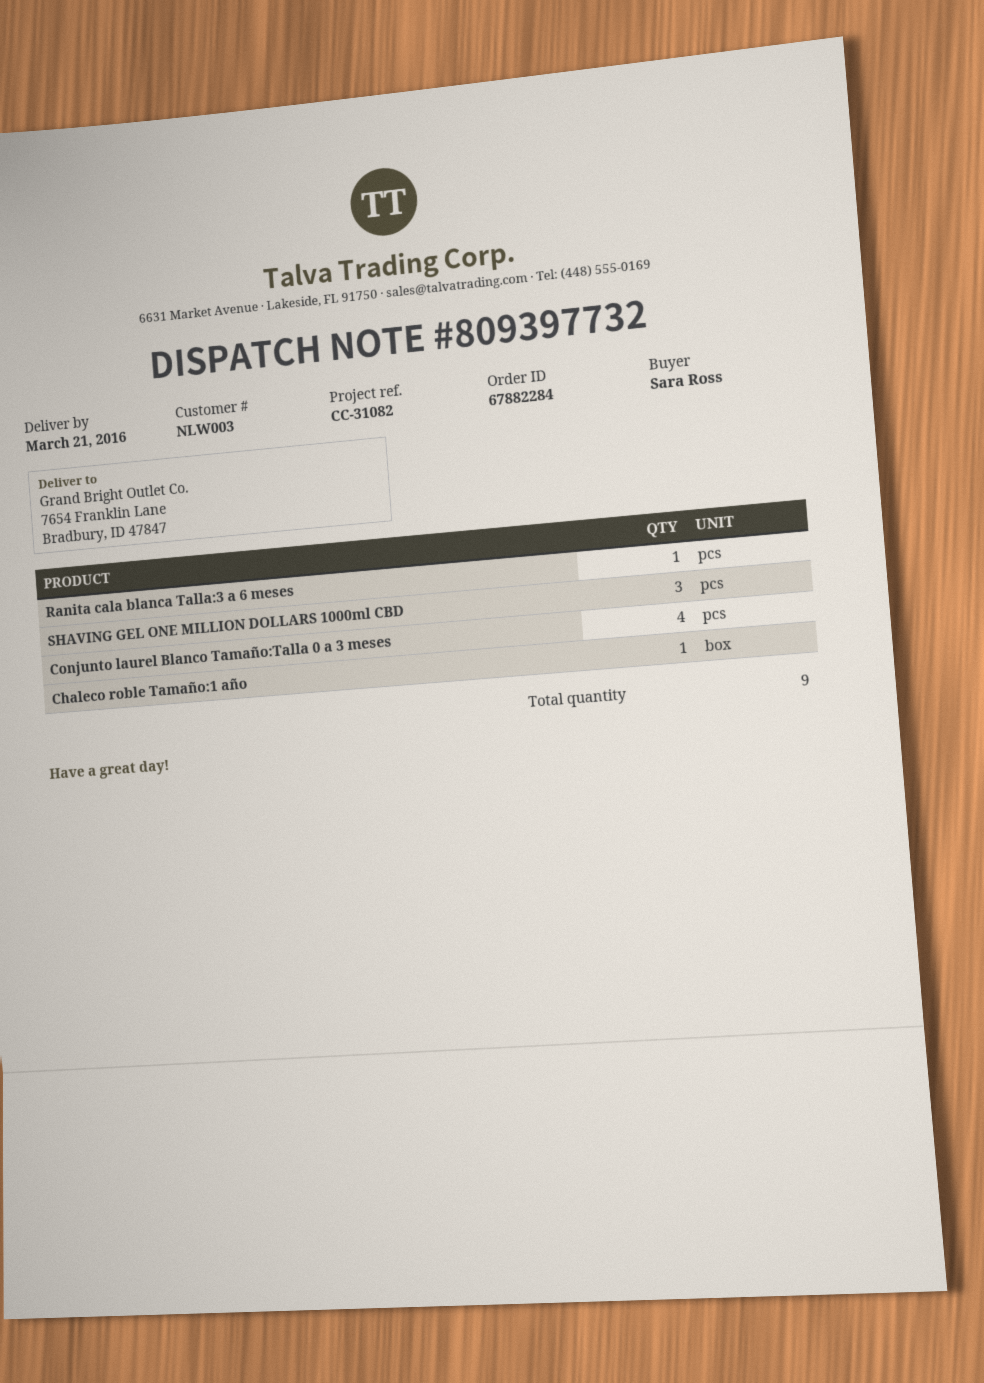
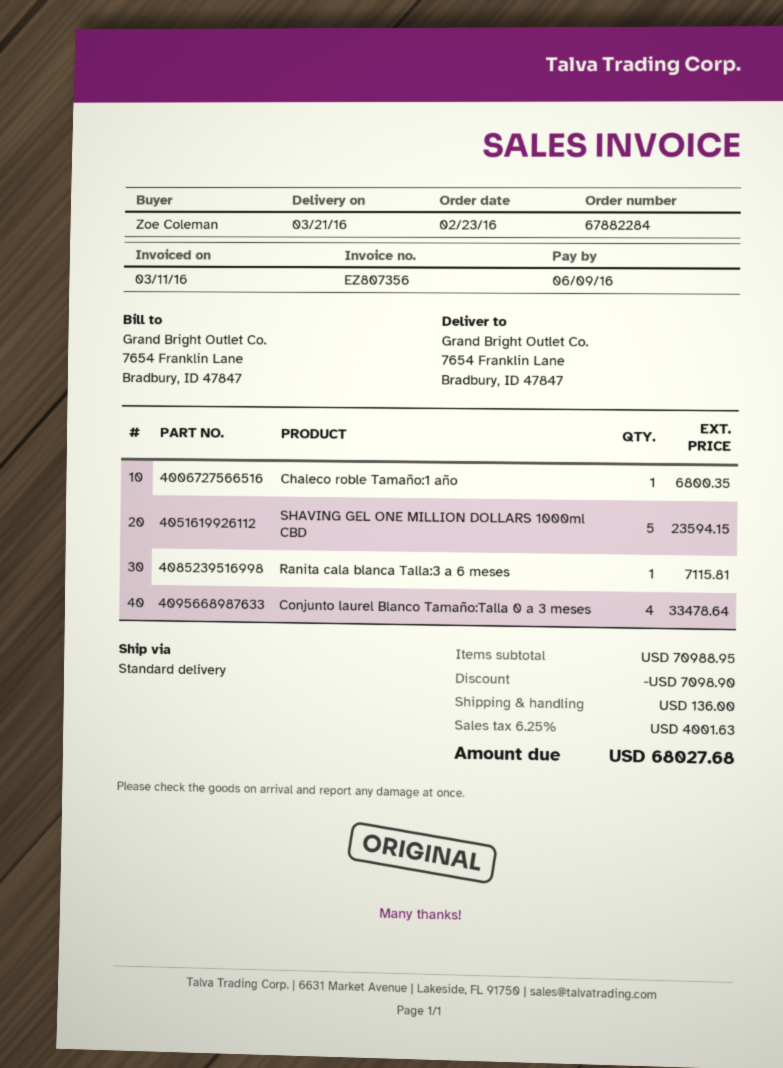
ordered by: Sara Ross -> Zoe Coleman
SHAVING GEL ONE MILLION DOLLARS 1000ml CBD: 3 -> 5

